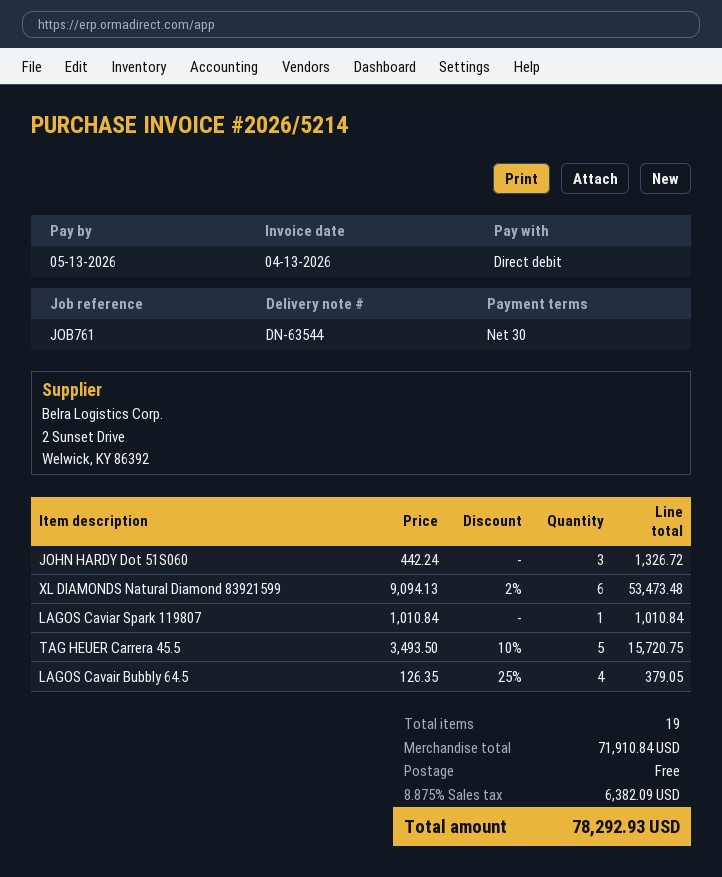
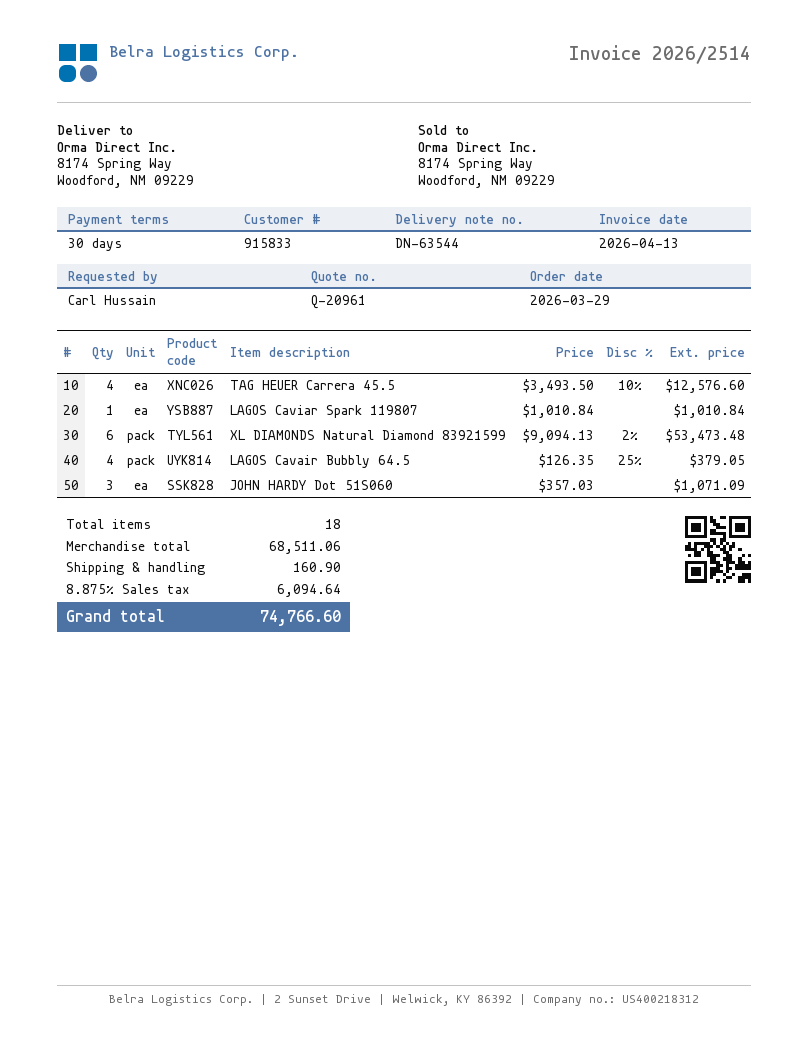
invoice number: 2026/5214 -> 2026/2514
JOHN HARDY Dot 51S060: 3 x 442.24 = 1326.72 -> 3 x 357.03 = 1071.09
TAG HEUER Carrera 45.5: 5 x 3493.50 - 10% = 15720.75 -> 4 x 3493.50 - 10% = 12576.60
total quantity: 19 -> 18
subtotal: 71910.84 -> 68511.06
shipping: 0.00 -> 160.90
tax: 8.875% = 6382.09 -> 8.875% = 6094.64
total: 78292.93 -> 74766.60

